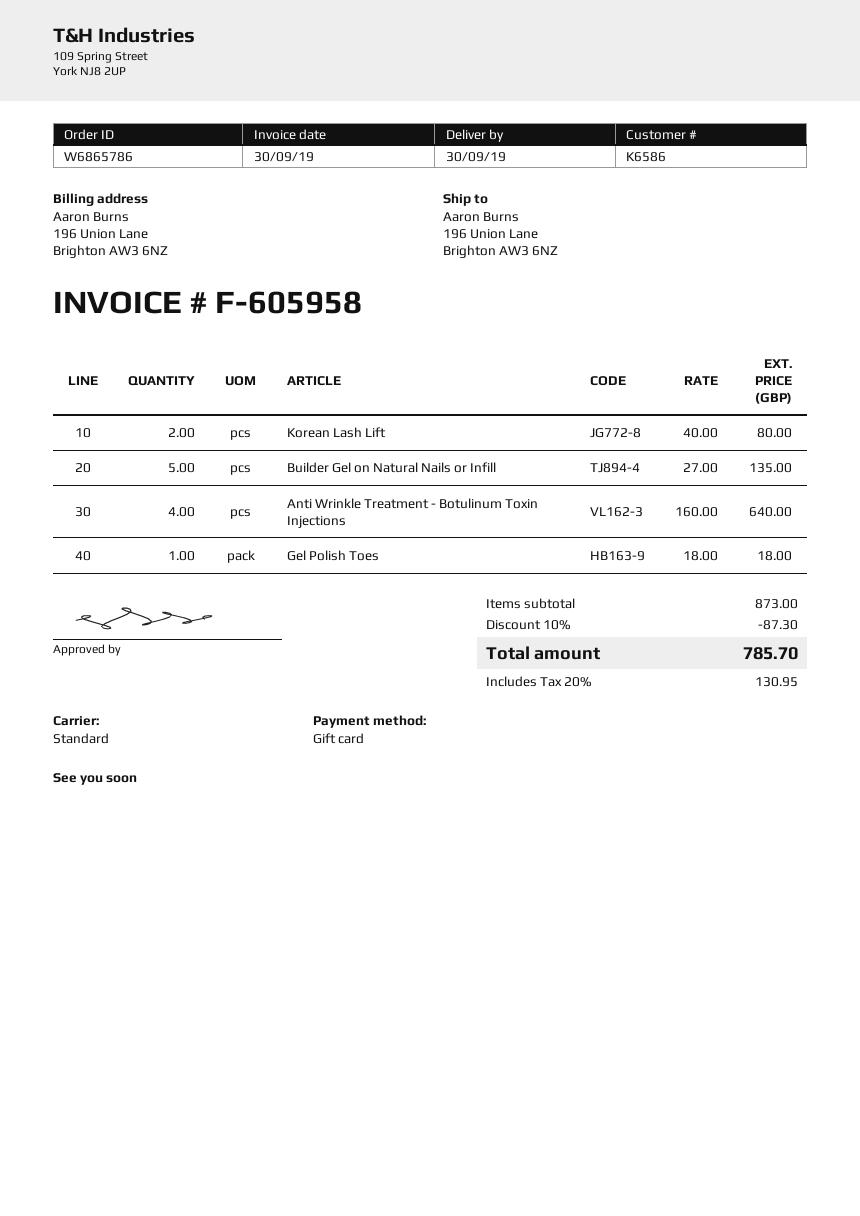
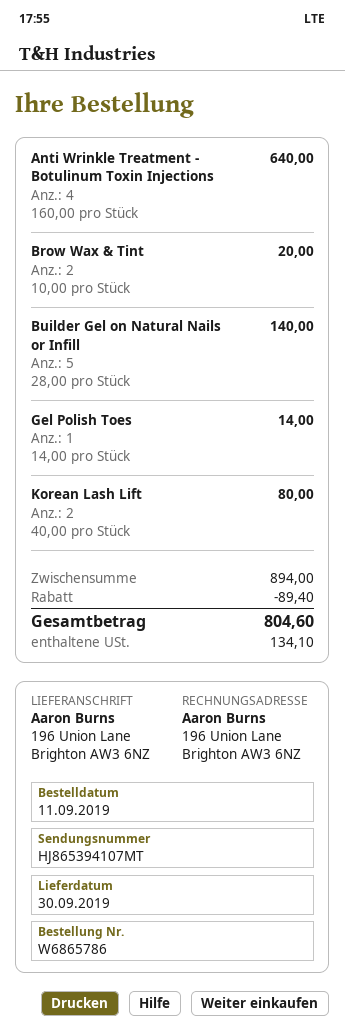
Builder Gel on Natural Nails or Infill: 5 x 27.00 = 135.00 -> 5 x 28.00 = 140.00
Gel Polish Toes: 1 x 18.00 = 18.00 -> 1 x 14.00 = 14.00
Brow Wax & Tint: none -> 2 x 10.00 = 20.00
subtotal: 873.00 -> 894.00
discount: 87.30 -> 89.40
tax: 130.95 -> 134.10
total: 785.70 -> 804.60

